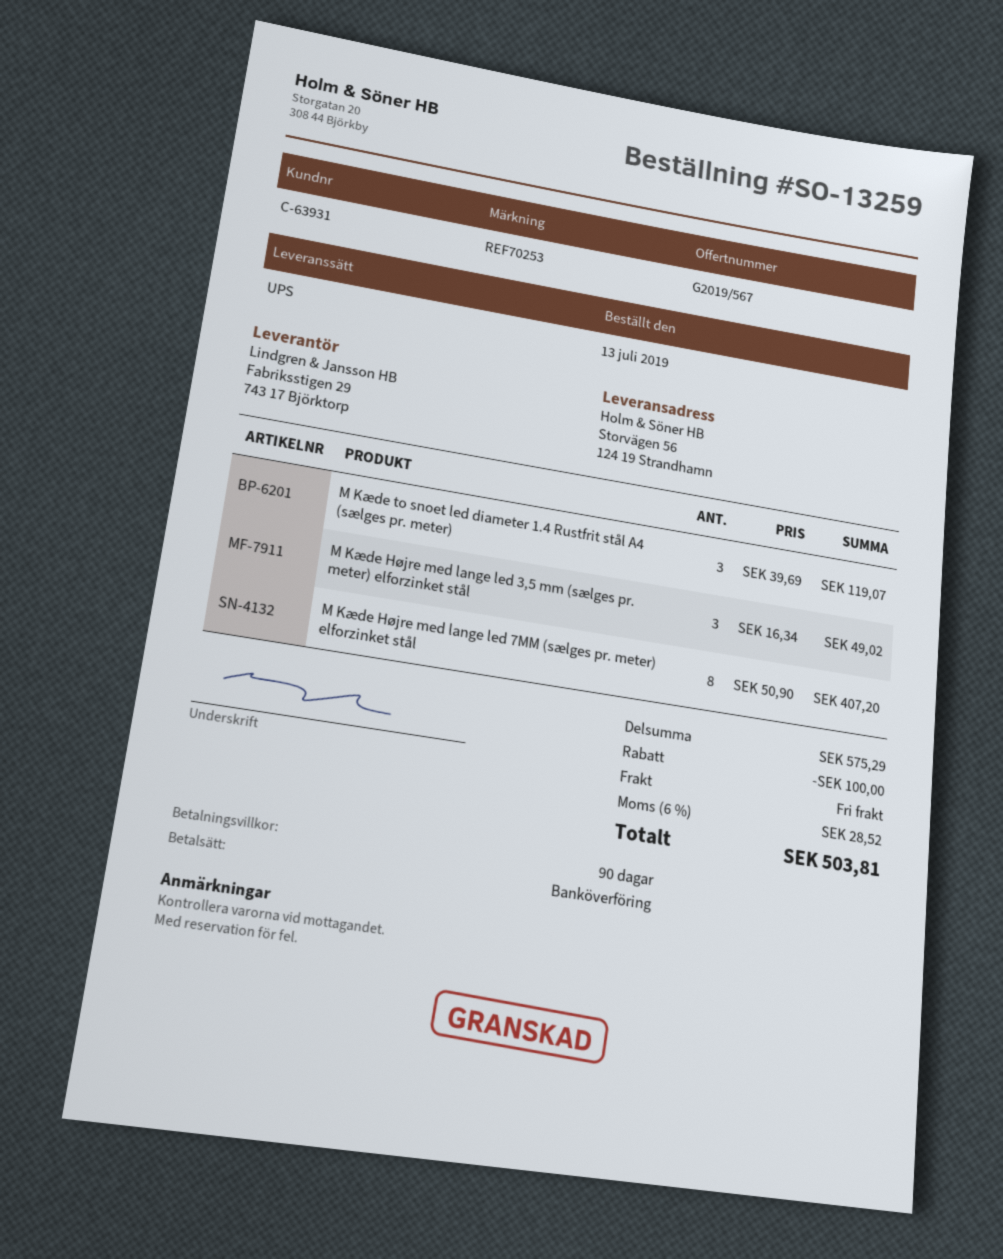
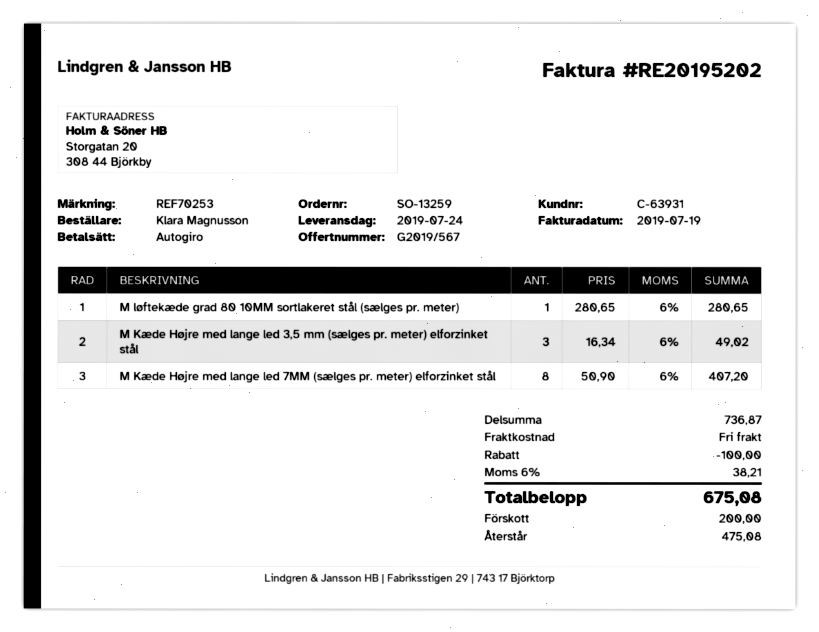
payment method: bank transfer -> direct debit
M Kæde to snoet led diameter 1.4 Rustfrit stål A4 (sælges pr. meter): 3 x 39.69 = 119.07 -> none
M løftekæde grad 80 10MM sortlakeret stål (sælges pr. meter): none -> 1 x 280.65 = 280.65
subtotal: 575.29 -> 736.87
tax: 6% = 28.52 -> 6% = 38.21
total: 503.81 -> 675.08

